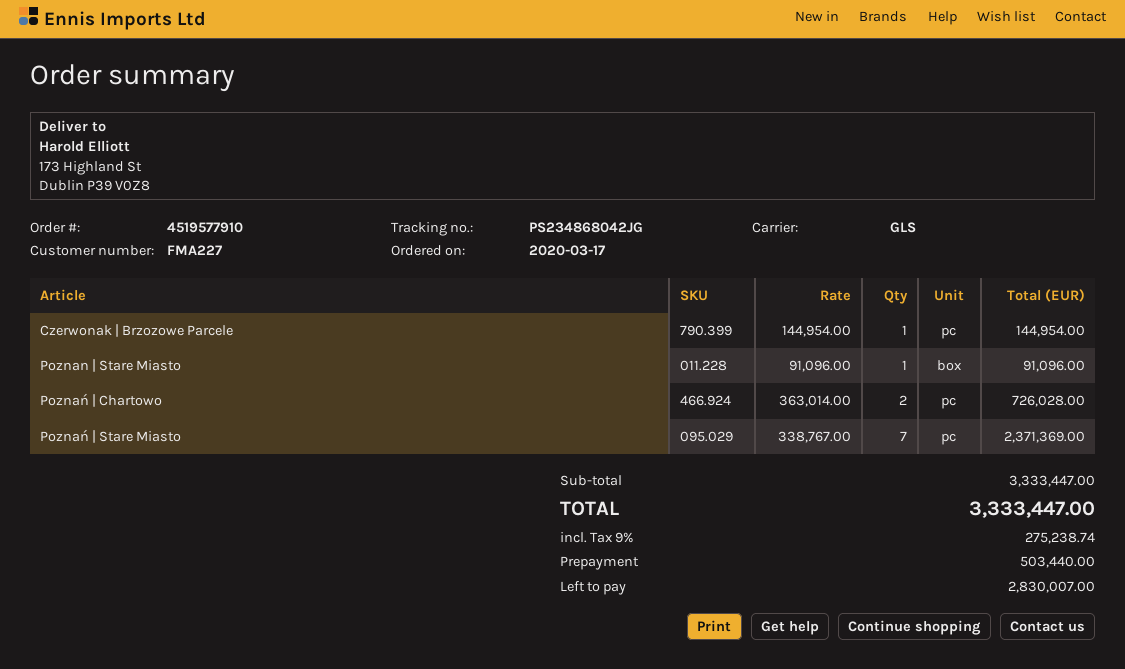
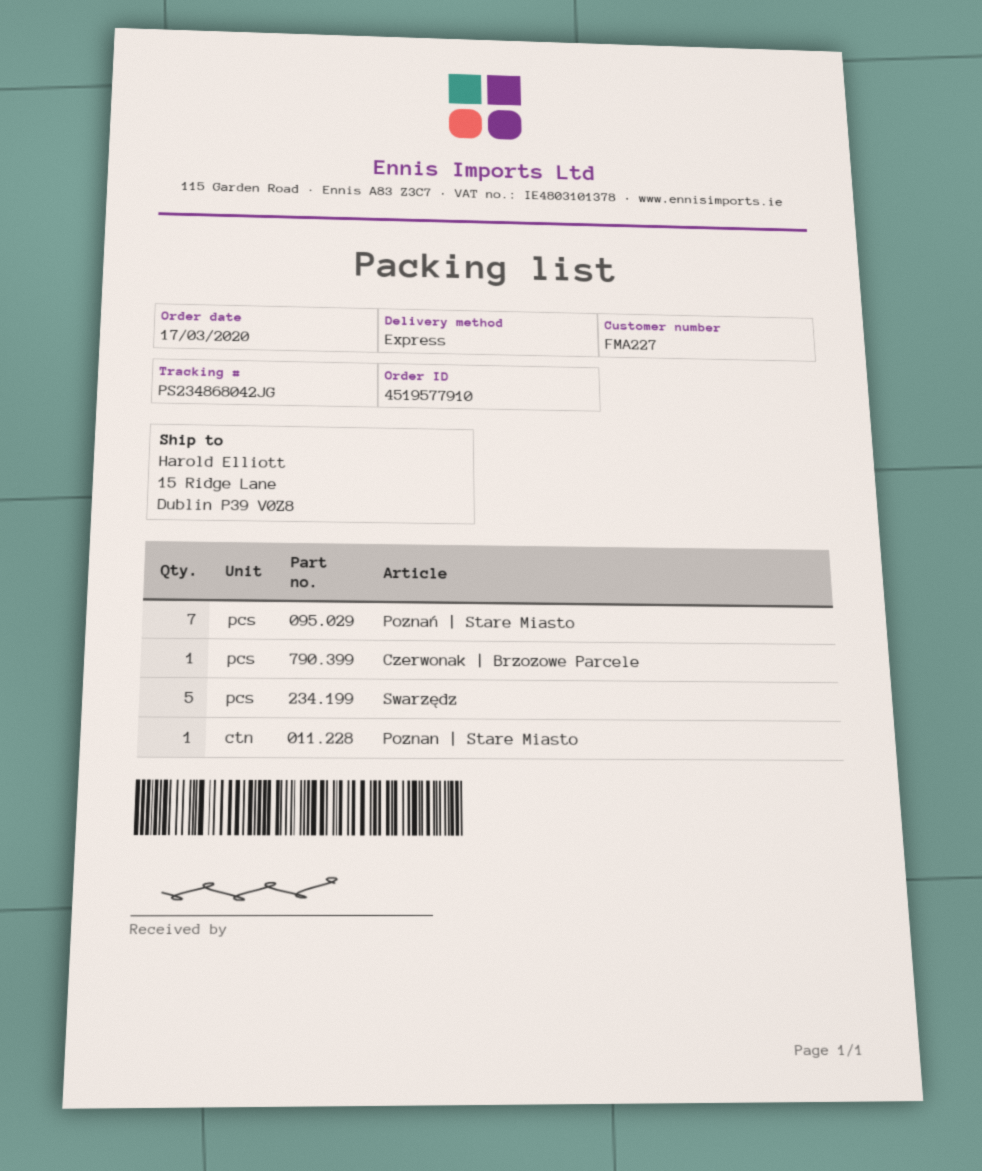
shipping method: GLS -> express
ship to: 173 Highland St, Dublin P39 V0Z8 -> 15 Ridge Lane, Dublin P39 V0Z8
Poznań | Chartowo: 2 -> none
Swarzędz: none -> 5

